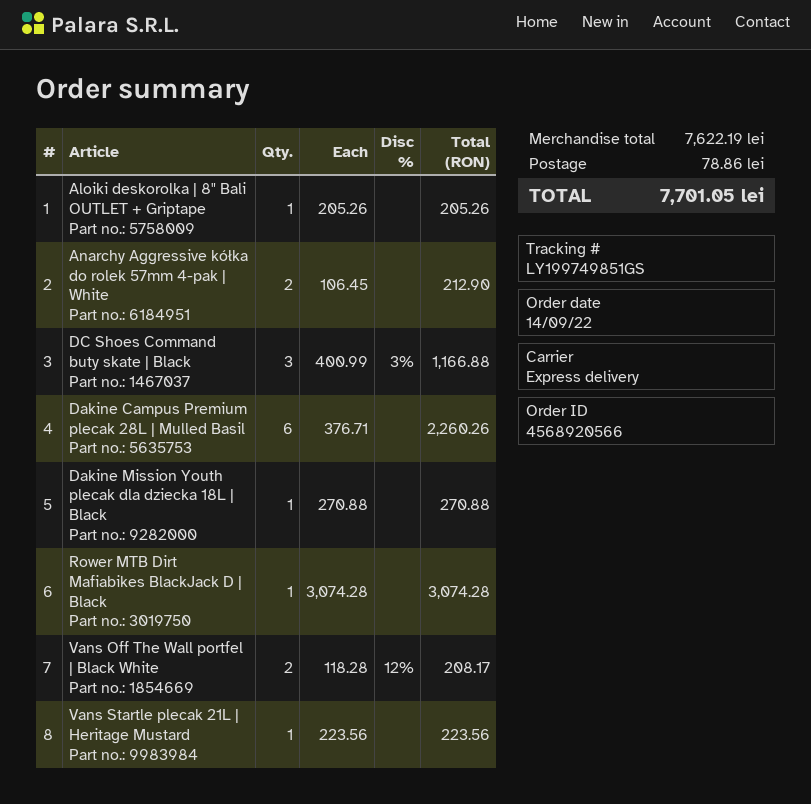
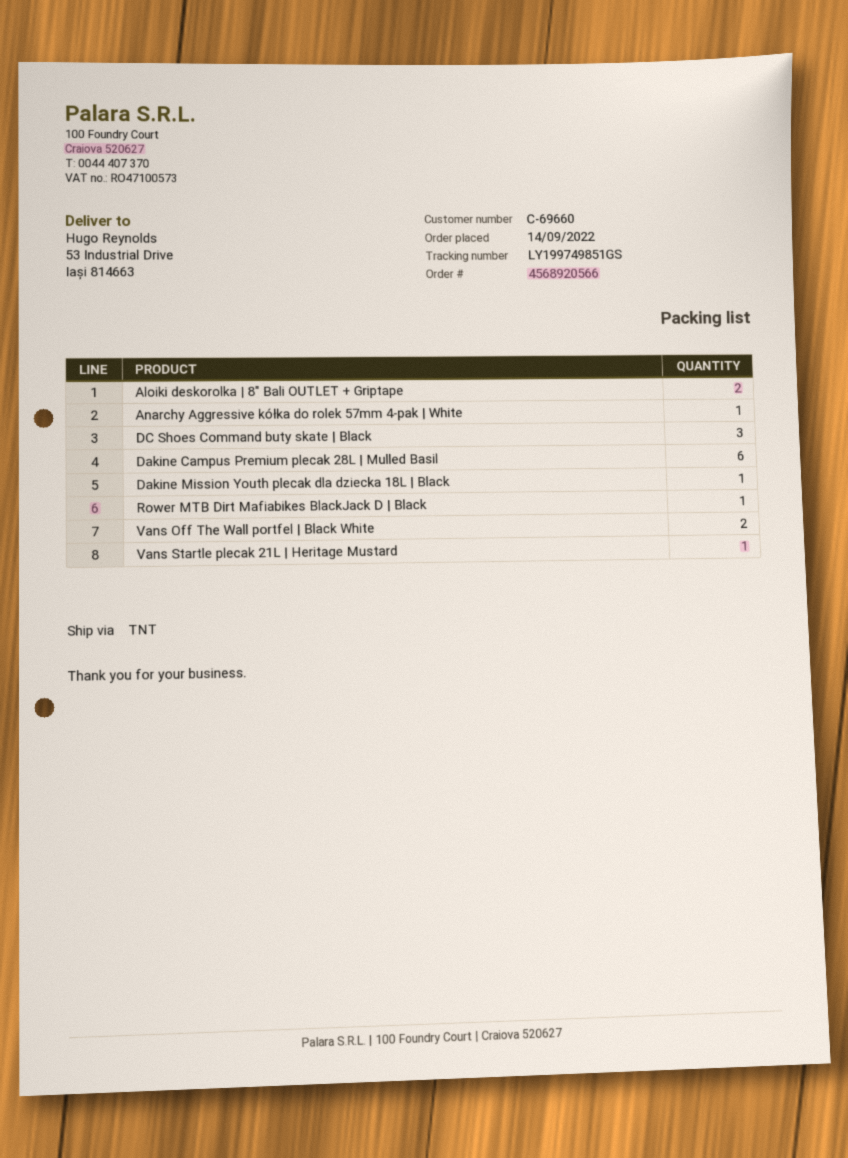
shipping method: express -> TNT
Aloiki deskorolka | 8" Bali OUTLET + Griptape: 1 -> 2
Anarchy Aggressive kółka do rolek 57mm 4-pak | White: 2 -> 1

